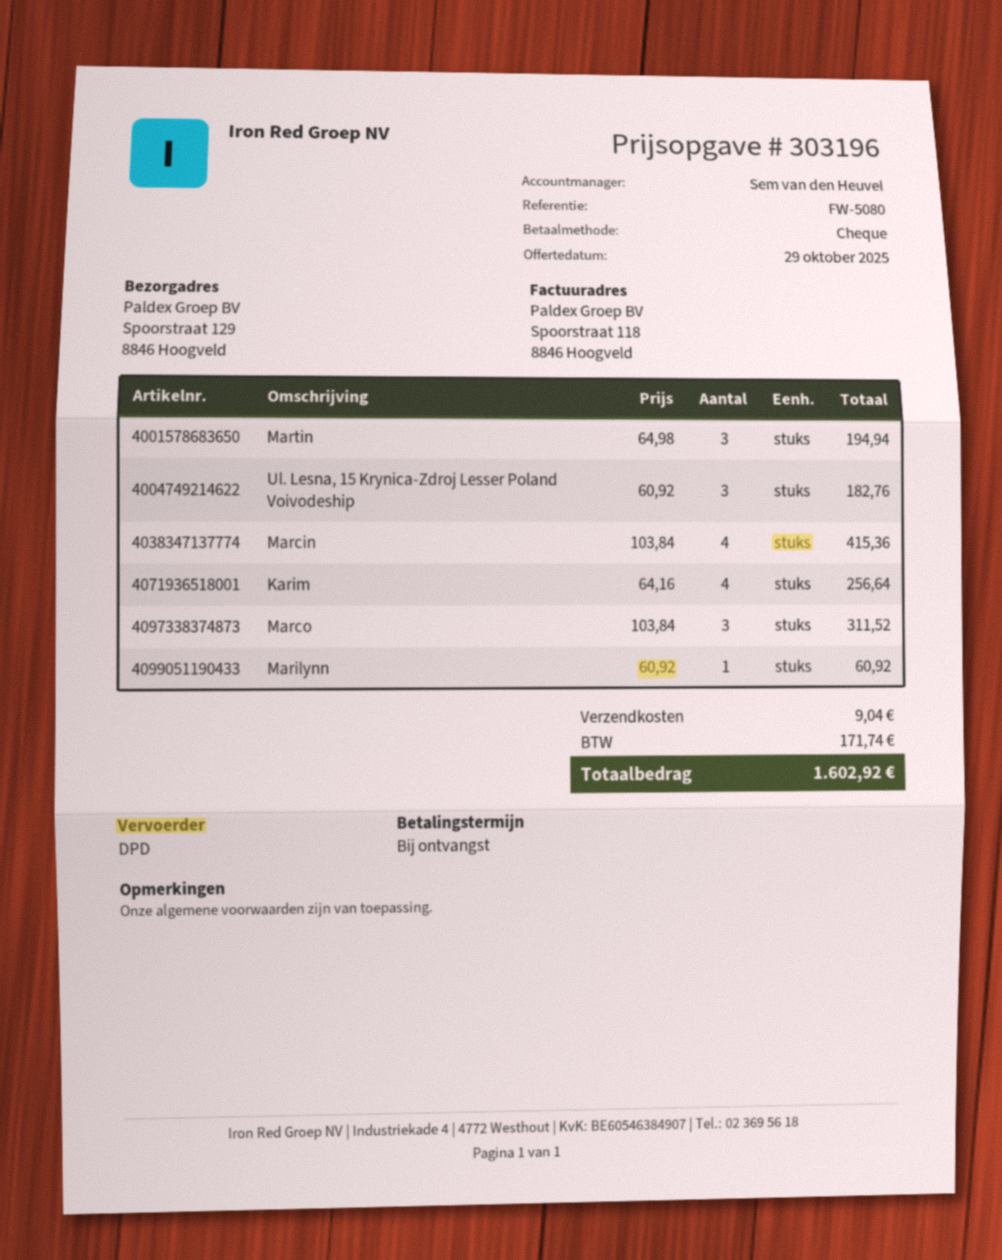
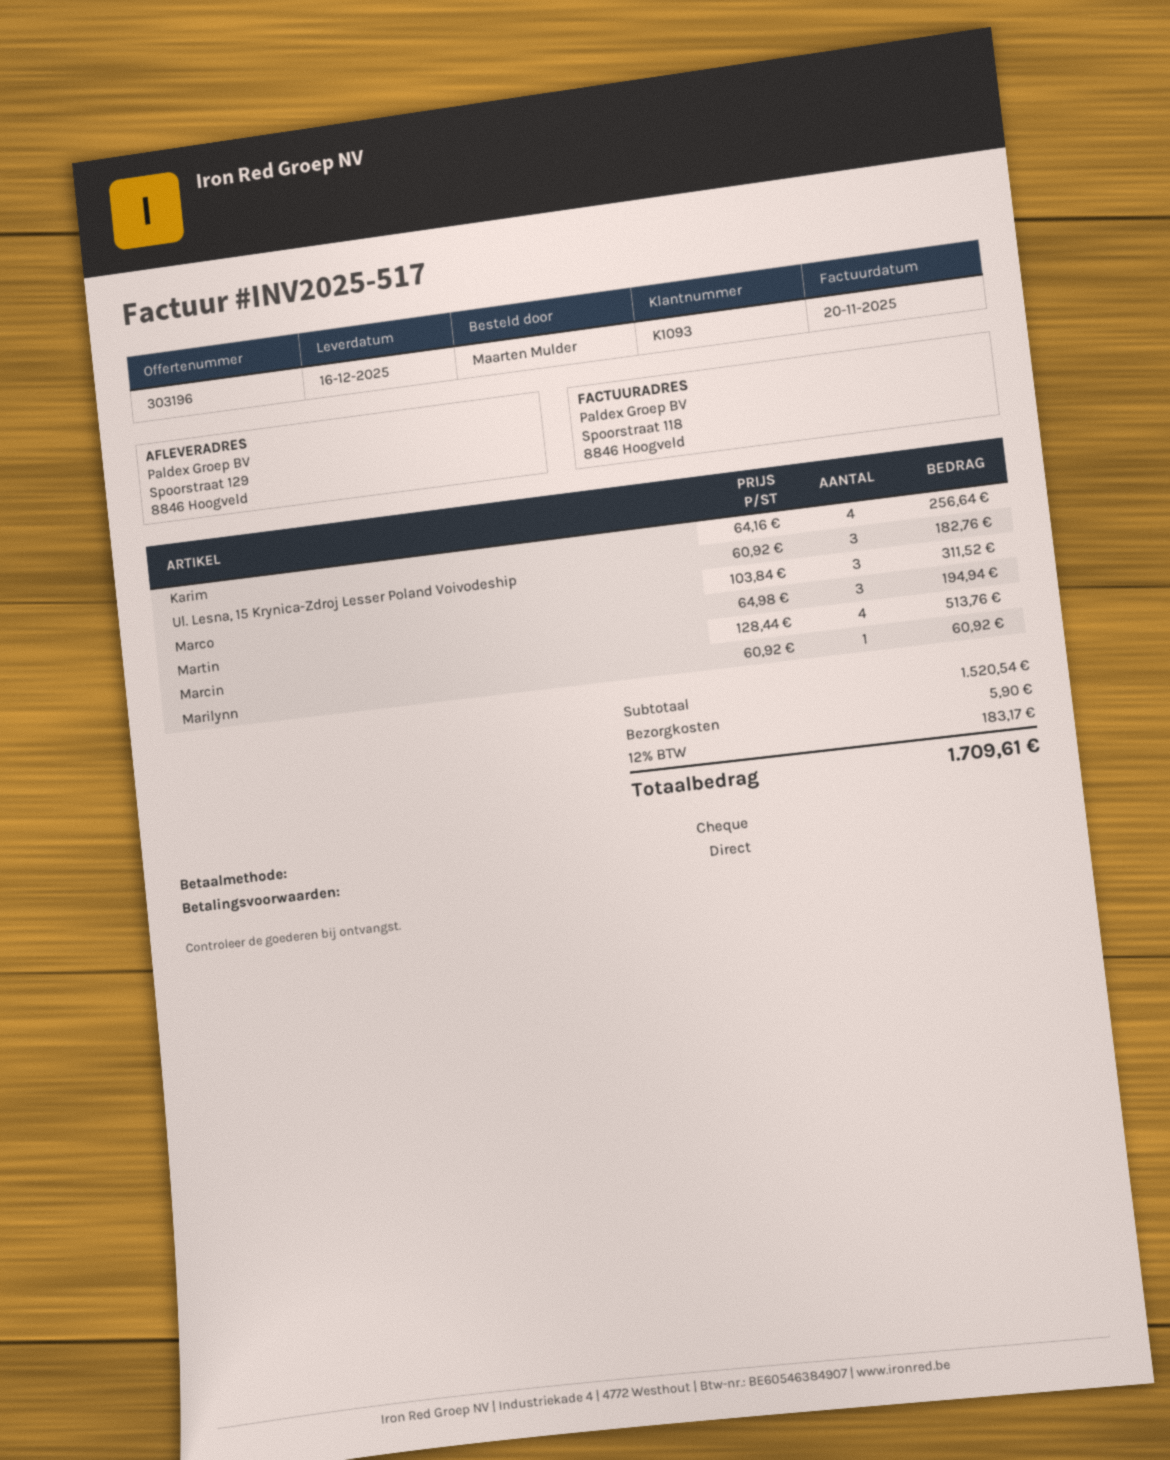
Marcin: 4 x 103.84 = 415.36 -> 4 x 128.44 = 513.76
shipping: 9.04 -> 5.90
tax: 171.74 -> 183.17
total: 1602.92 -> 1709.61

